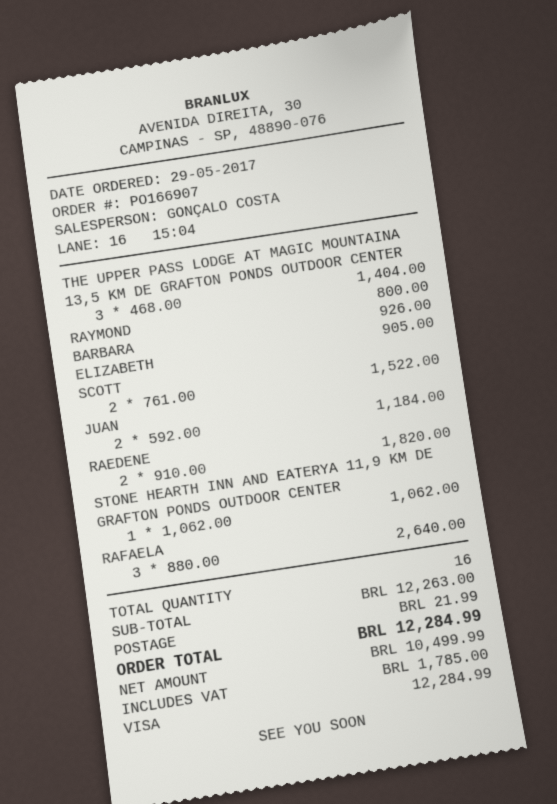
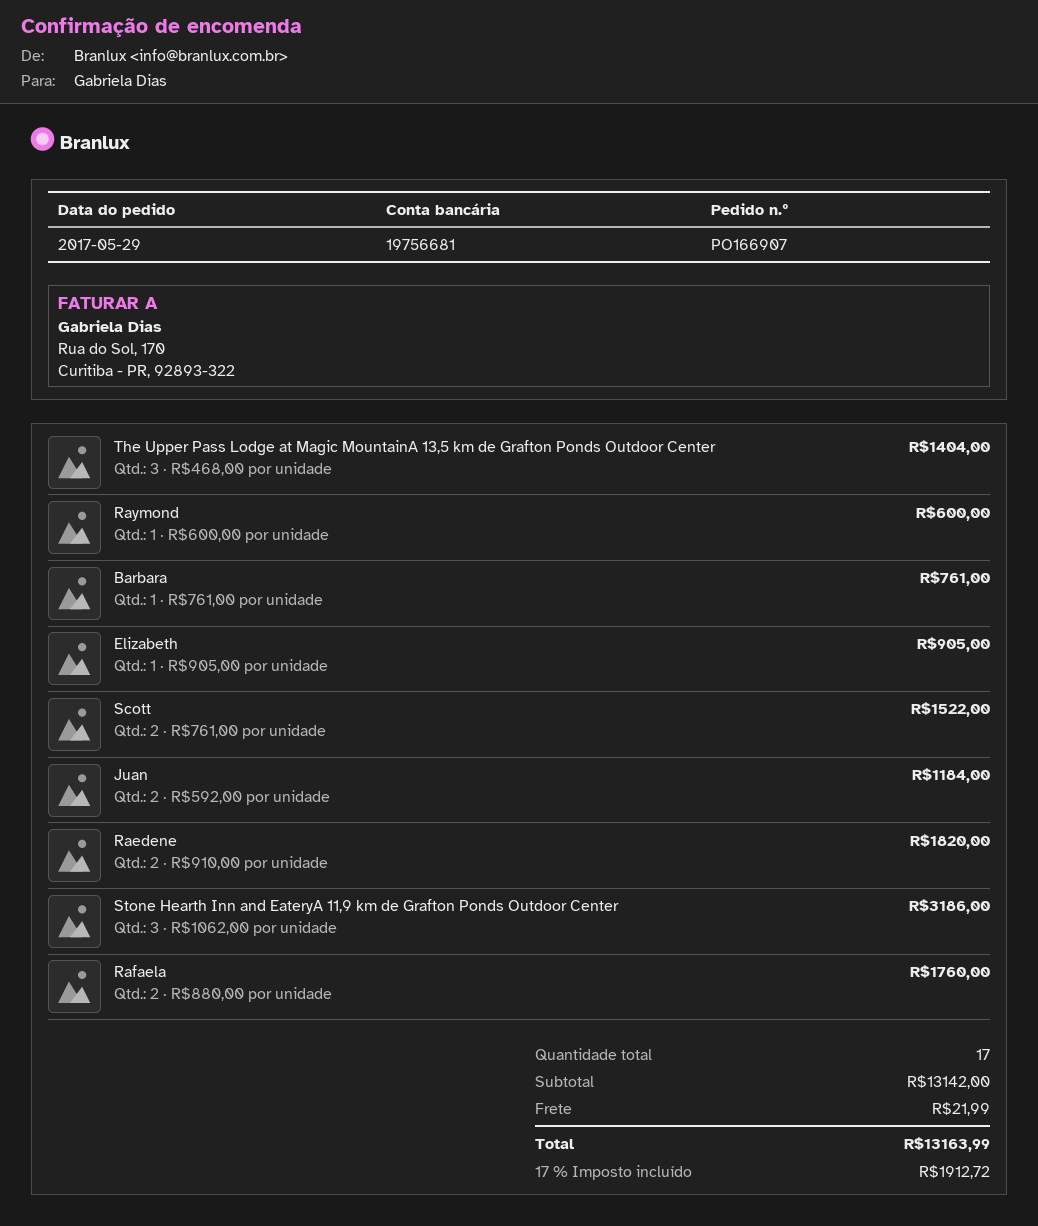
RAYMOND: 1 x 800.00 = 800.00 -> 1 x 600.00 = 600.00
BARBARA: 1 x 926.00 = 926.00 -> 1 x 761.00 = 761.00
STONE HEARTH INN AND EATERYA 11,9 KM DE GRAFTON PONDS OUTDOOR CENTER: 1 x 1062.00 = 1062.00 -> 3 x 1062.00 = 3186.00
RAFAELA: 3 x 880.00 = 2640.00 -> 2 x 880.00 = 1760.00
total quantity: 16 -> 17
subtotal: 12263.00 -> 13142.00
tax: 1785.00 -> 1912.72
total: 12284.99 -> 13163.99

